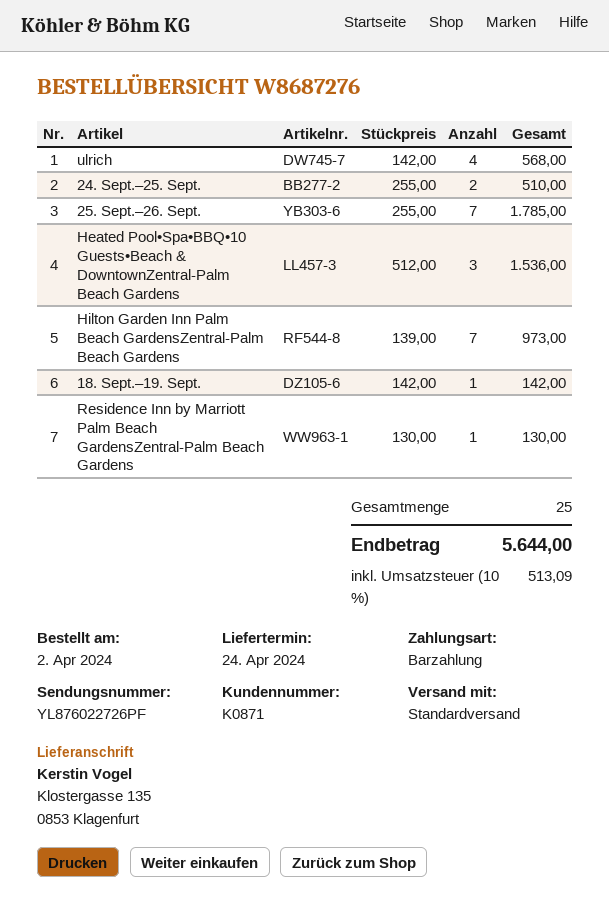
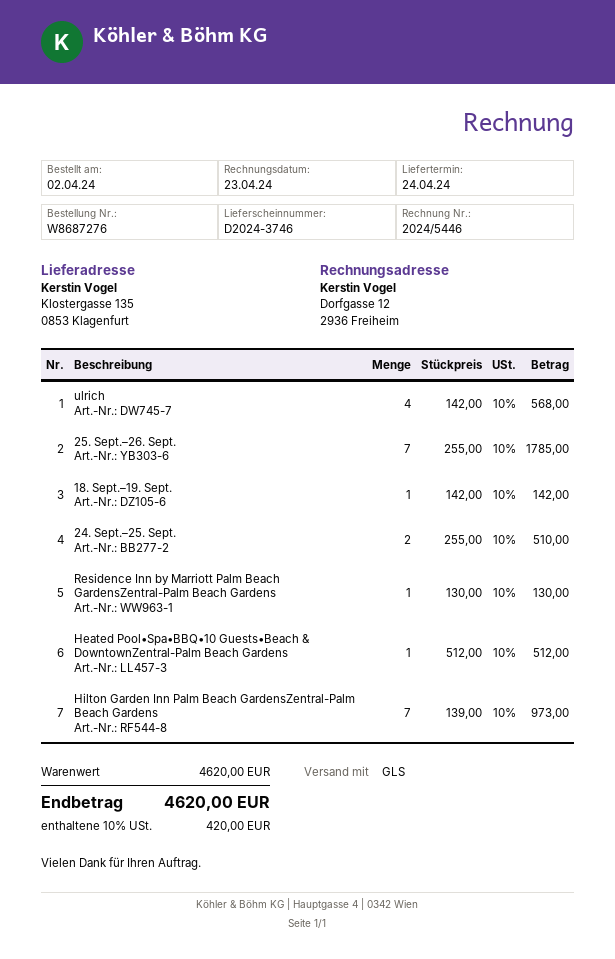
shipping method: standard -> GLS
Heated Pool•Spa•BBQ•10 Guests•Beach & DowntownZentral-Palm Beach Gardens: 3 x 512.00 = 1536.00 -> 1 x 512.00 = 512.00
tax: 10% = 513.09 -> 10% = 420.00
total: 5644.00 -> 4620.00

